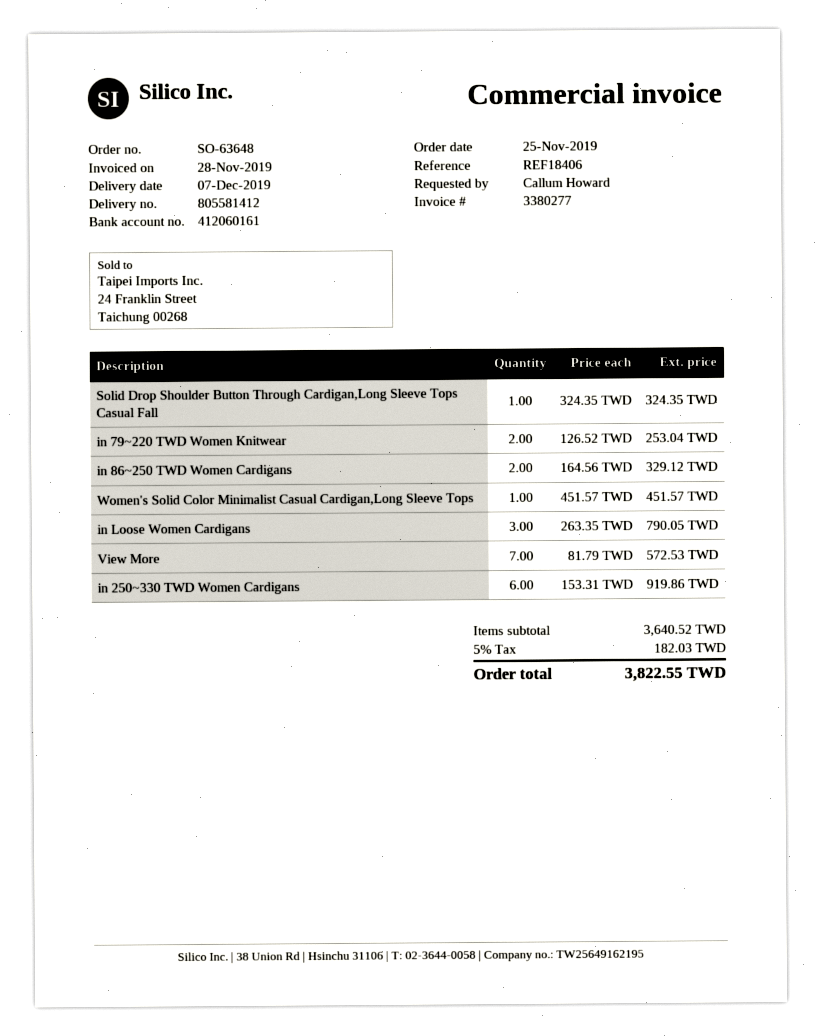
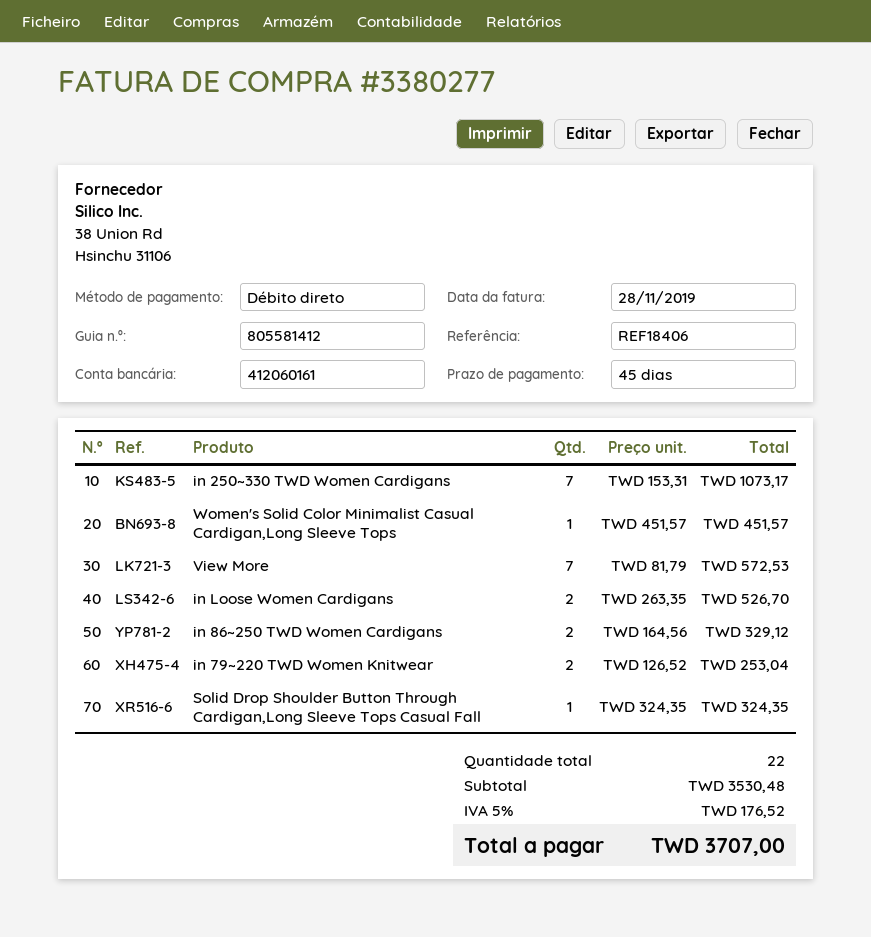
in Loose Women Cardigans: 3 x 263.35 = 790.05 -> 2 x 263.35 = 526.70
in 250~330 TWD Women Cardigans: 6 x 153.31 = 919.86 -> 7 x 153.31 = 1073.17
subtotal: 3640.52 -> 3530.48
tax: 5% = 182.03 -> 5% = 176.52
total: 3822.55 -> 3707.00

